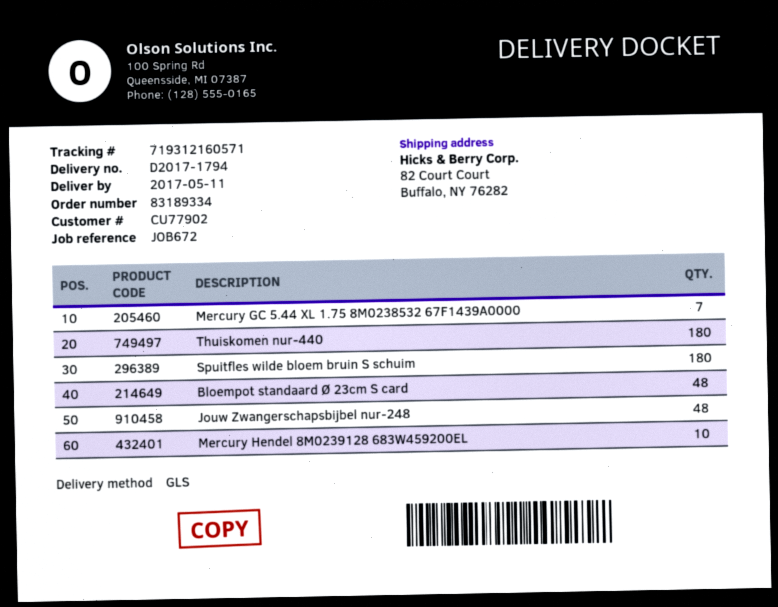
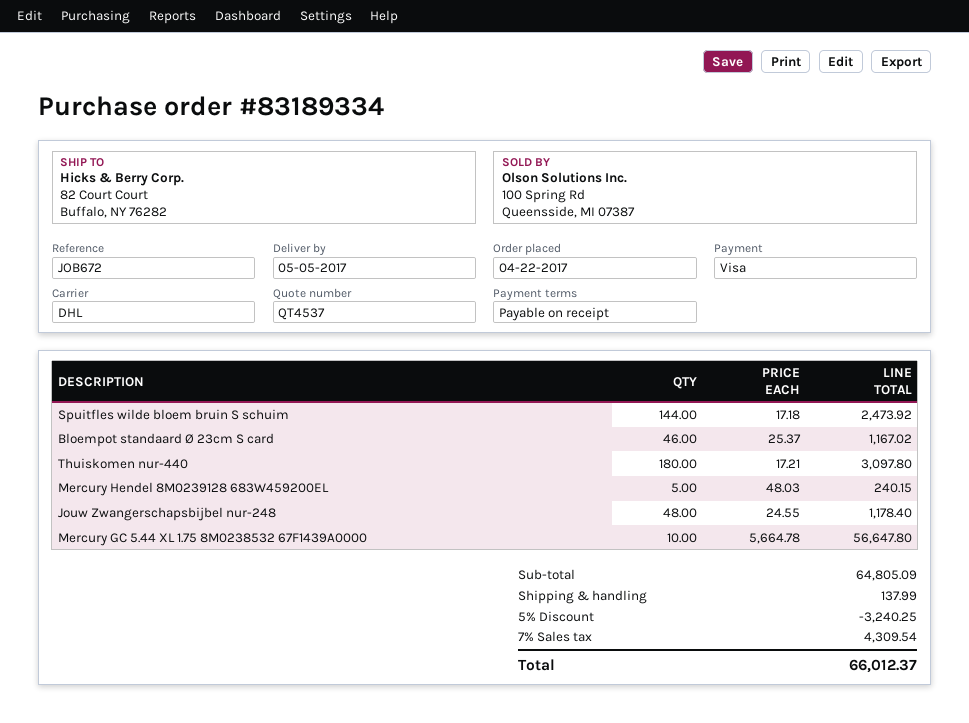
delivery date: 2017-05-11 -> 2017-05-05
shipping method: GLS -> DHL
Mercury GC 5.44 XL 1.75 8M0238532 67F1439A0000: 7 -> 10
Spuitfles wilde bloem bruin S schuim: 180 -> 144
Bloempot standaard Ø 23cm S card: 48 -> 46
Mercury Hendel 8M0239128 683W459200EL: 10 -> 5

